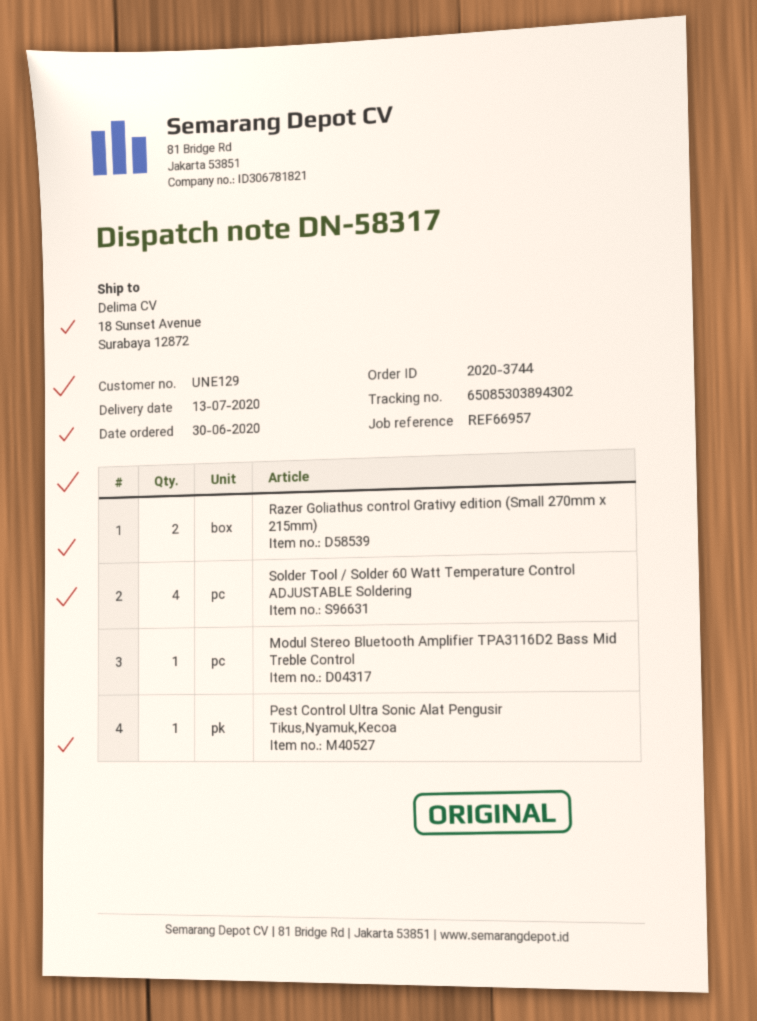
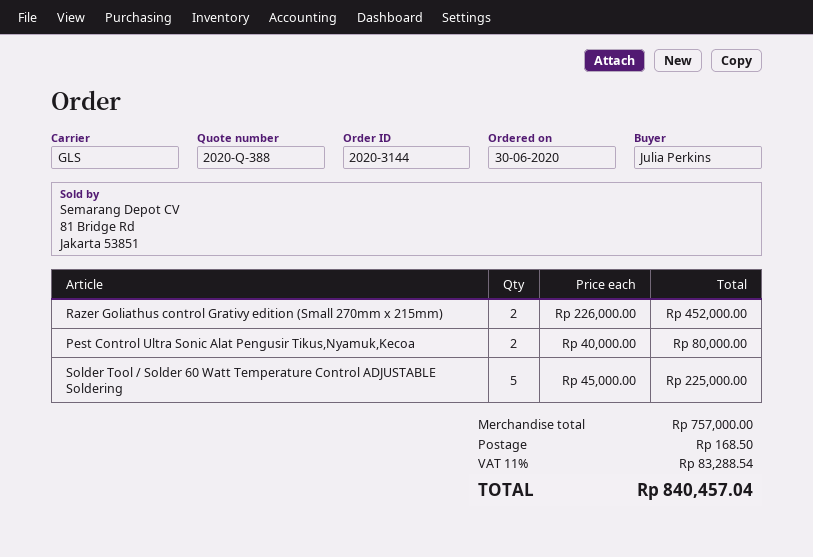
order number: 2020-3744 -> 2020-3144
Solder Tool / Solder 60 Watt Temperature Control ADJUSTABLE Soldering: 4 -> 5
Modul Stereo Bluetooth Amplifier TPA3116D2 Bass Mid Treble Control: 1 -> none
Pest Control Ultra Sonic Alat Pengusir Tikus,Nyamuk,Kecoa: 1 -> 2

